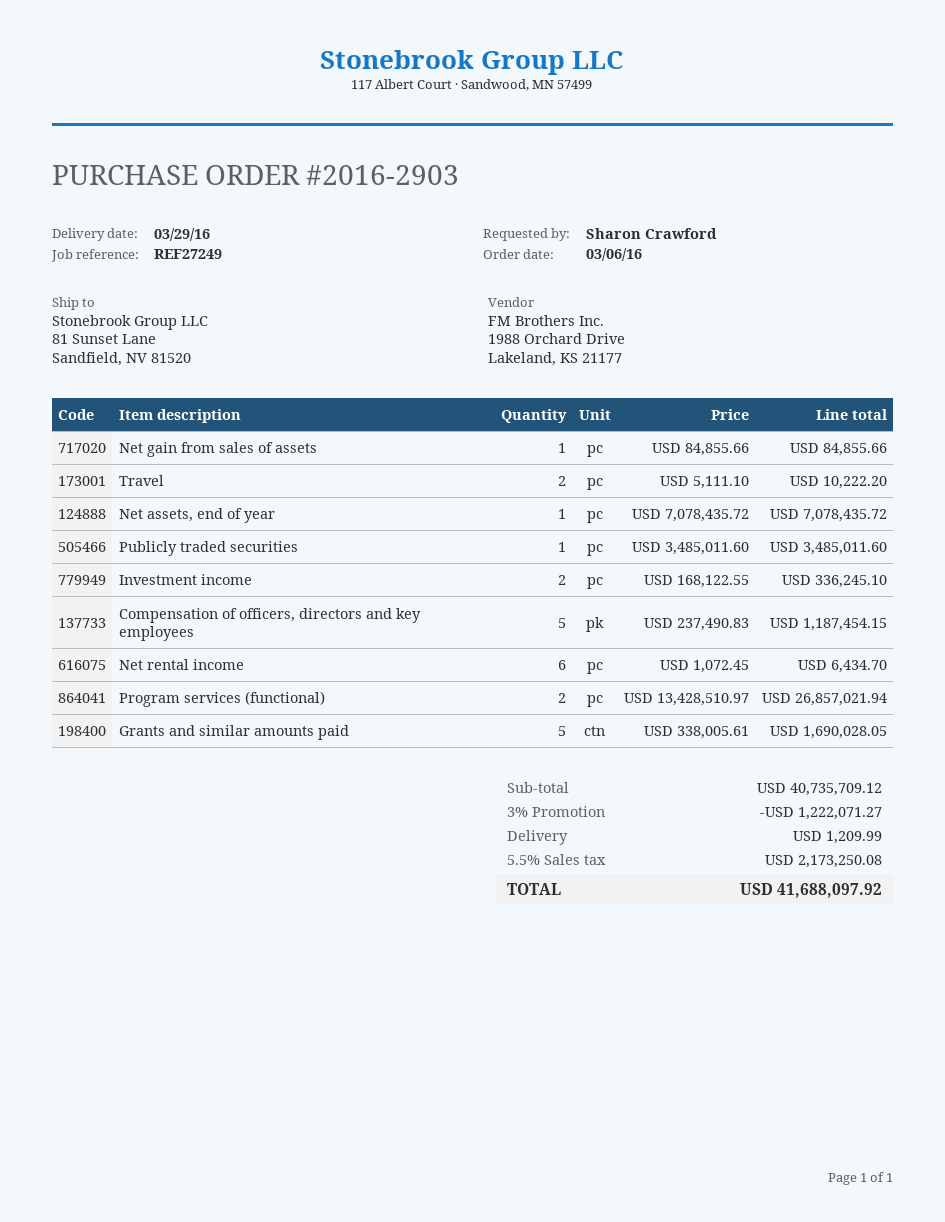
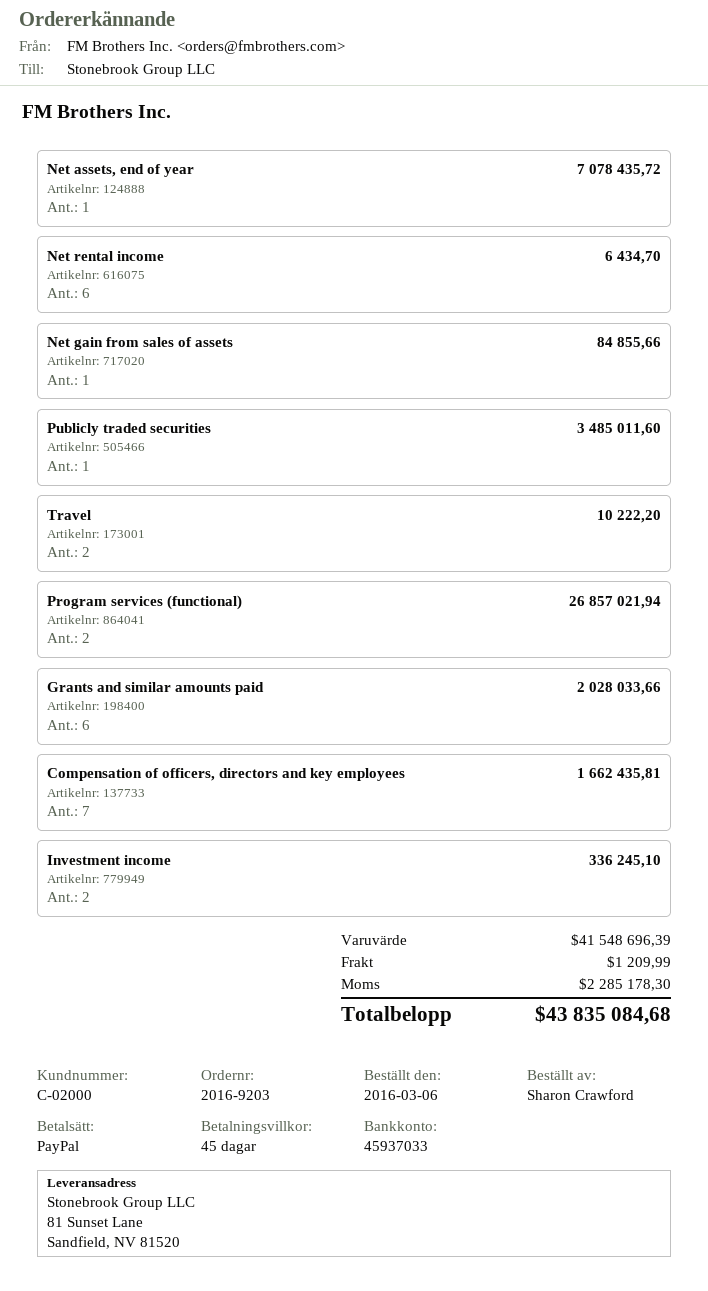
order number: 2016-2903 -> 2016-9203
Compensation of officers, directors and key employees: 5 for 1187454.15 -> 7 for 1662435.81
Grants and similar amounts paid: 5 for 1690028.05 -> 6 for 2028033.66
subtotal: 40735709.12 -> 41548696.39
discount: 3% = 1222071.27 -> none
tax: 2173250.08 -> 2285178.30
total: 41688097.92 -> 43835084.68

